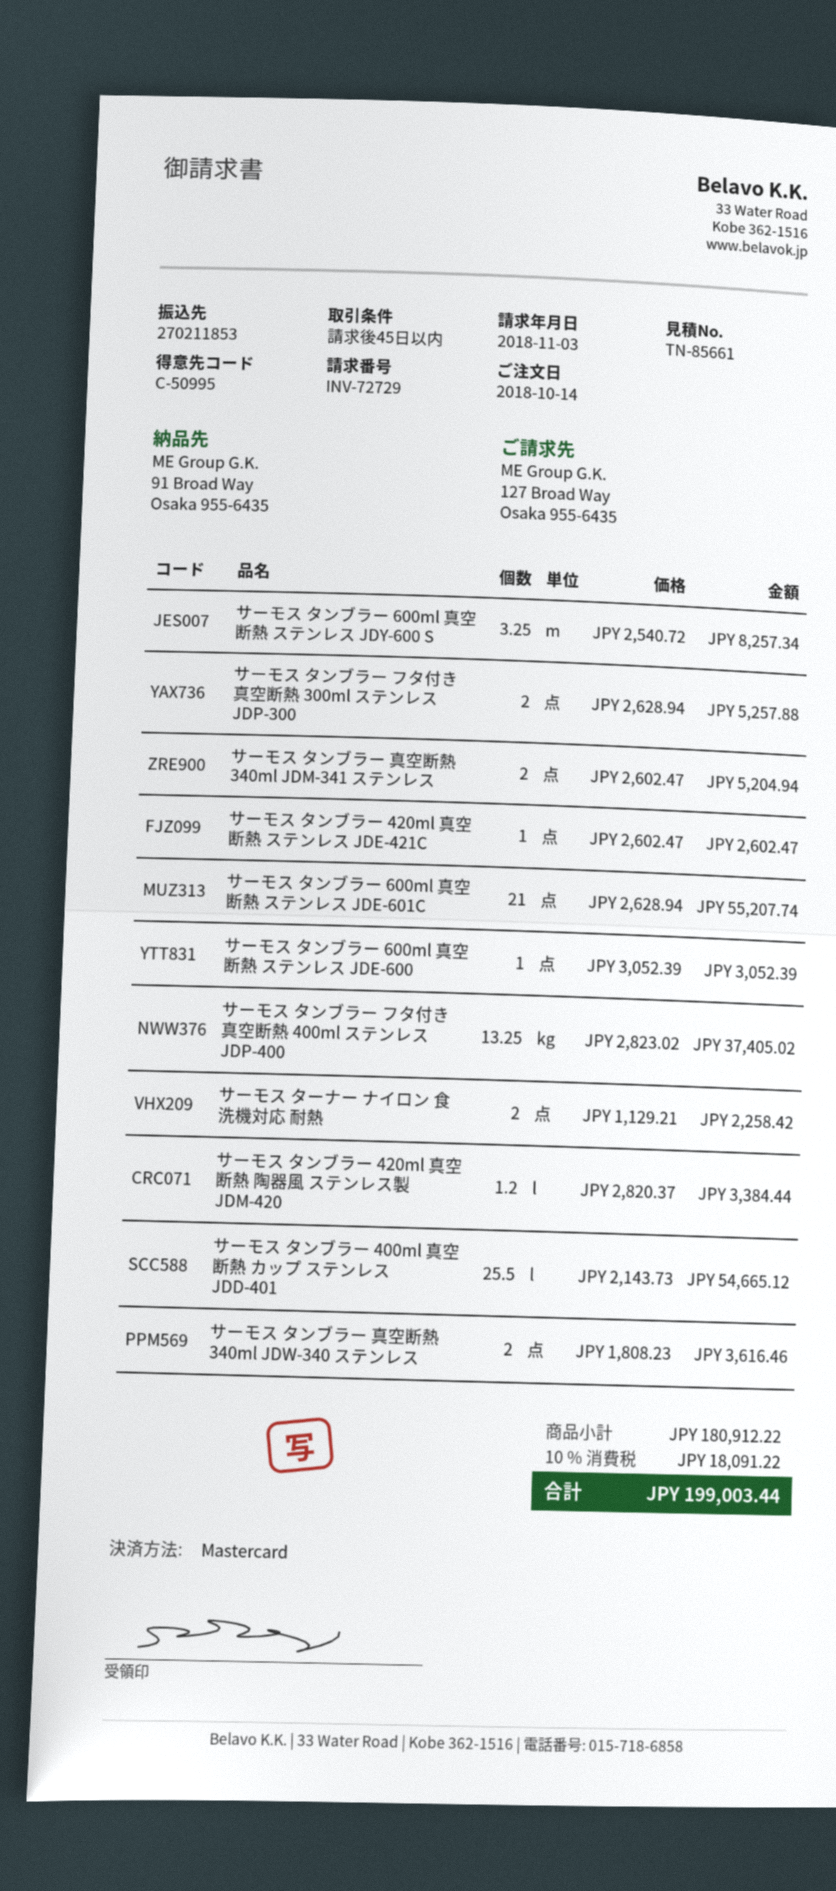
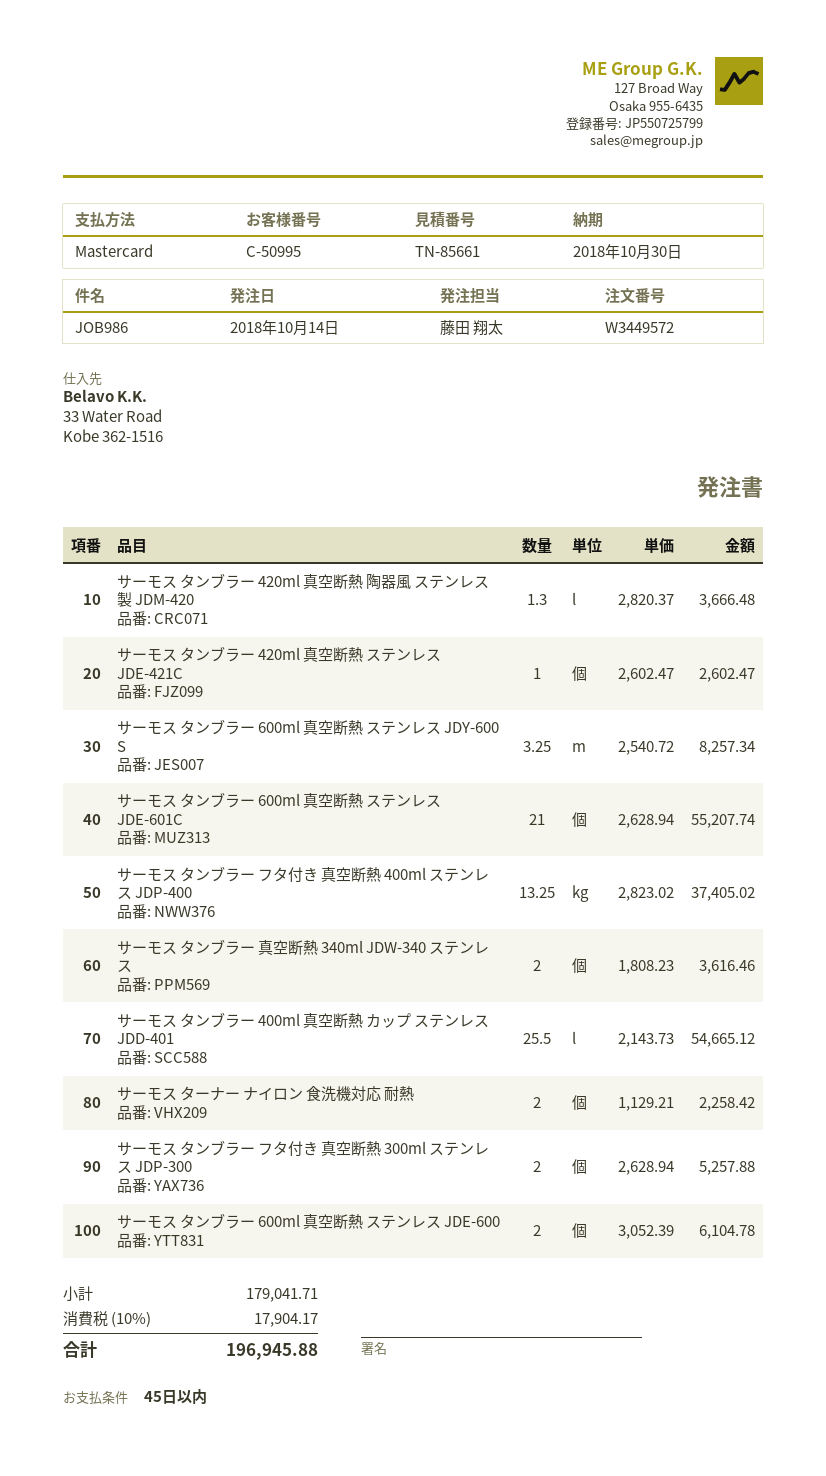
サーモス タンブラー 真空断熱 340ml JDM-341 ステンレス: 2 x 2602.47 = 5204.94 -> none
サーモス タンブラー 600ml 真空断熱 ステンレス JDE-600: 1 x 3052.39 = 3052.39 -> 2 x 3052.39 = 6104.78
サーモス タンブラー 420ml 真空断熱 陶器風 ステンレス製 JDM-420: 1.2 x 2820.37 = 3384.44 -> 1.3 x 2820.37 = 3666.48
subtotal: 180912.22 -> 179041.71
tax: 10% = 18091.22 -> 10% = 17904.17
total: 199003.44 -> 196945.88

